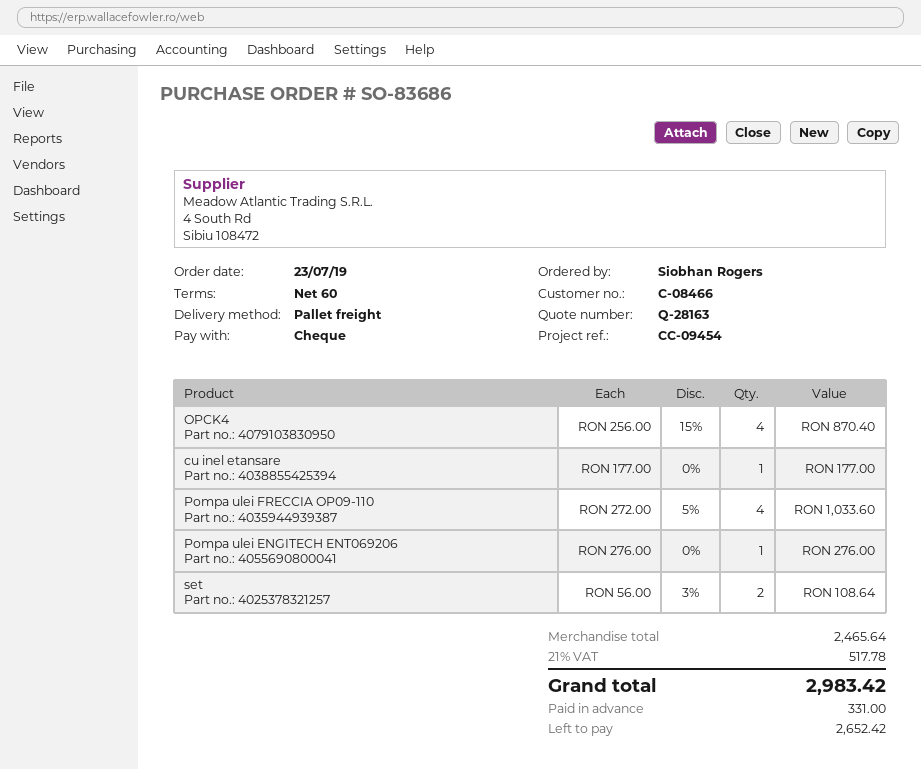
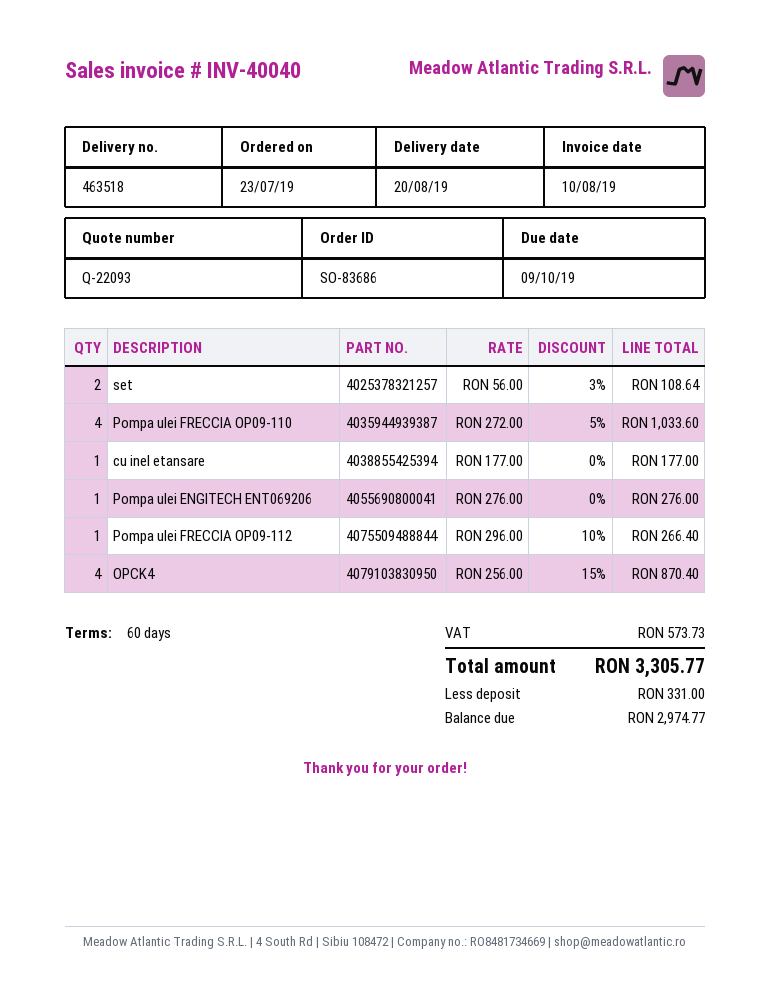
quote number: Q-28163 -> Q-22093
Pompa ulei FRECCIA OP09-112: none -> 1 x 296.00 - 10% = 266.40
tax: 517.78 -> 573.73
total: 2983.42 -> 3305.77
balance: 2652.42 -> 2974.77

